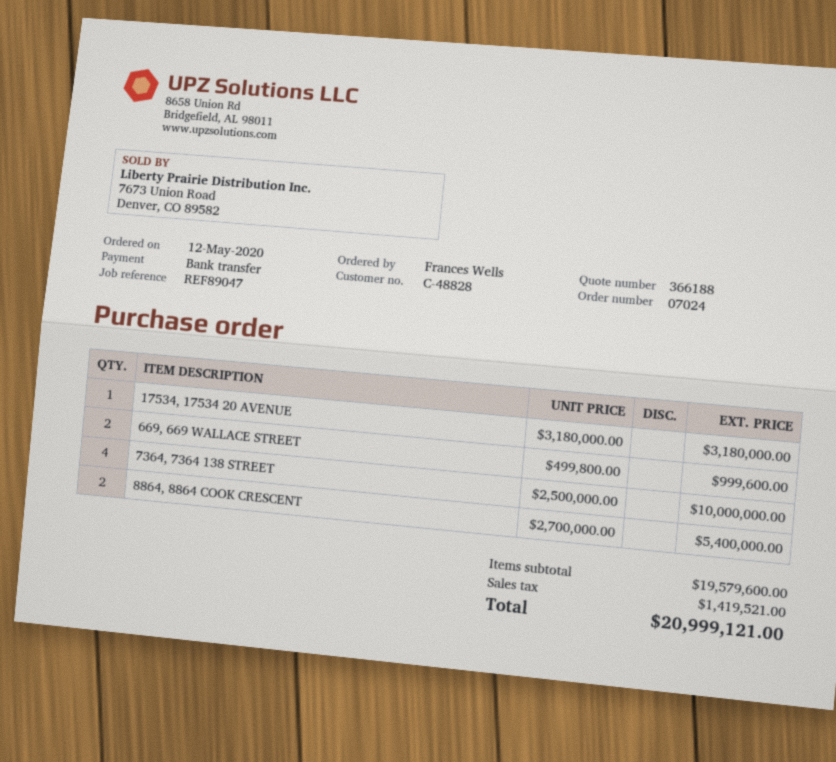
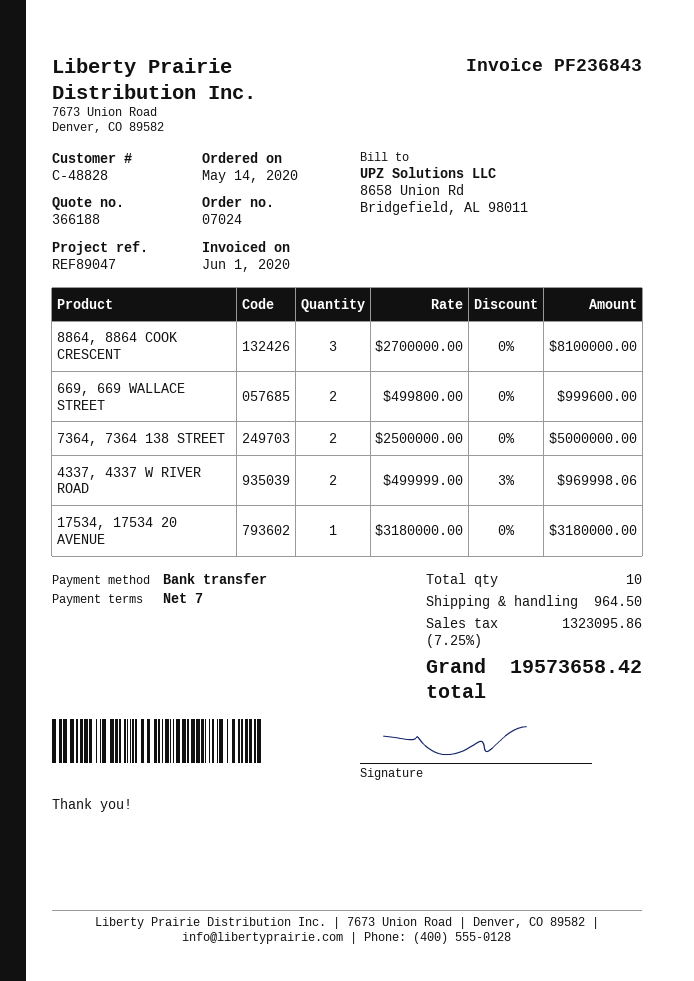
order date: 2020-05-12 -> 2020-05-14
7364, 7364 138 STREET: 4 x 2500000.00 = 10000000.00 -> 2 x 2500000.00 = 5000000.00
8864, 8864 COOK CRESCENT: 2 x 2700000.00 = 5400000.00 -> 3 x 2700000.00 = 8100000.00
4337, 4337 W RIVER ROAD: none -> 2 x 499999.00 - 3% = 969998.06
shipping: none -> 964.50
tax: 1419521.00 -> 1323095.86
total: 20999121.00 -> 19573658.42

